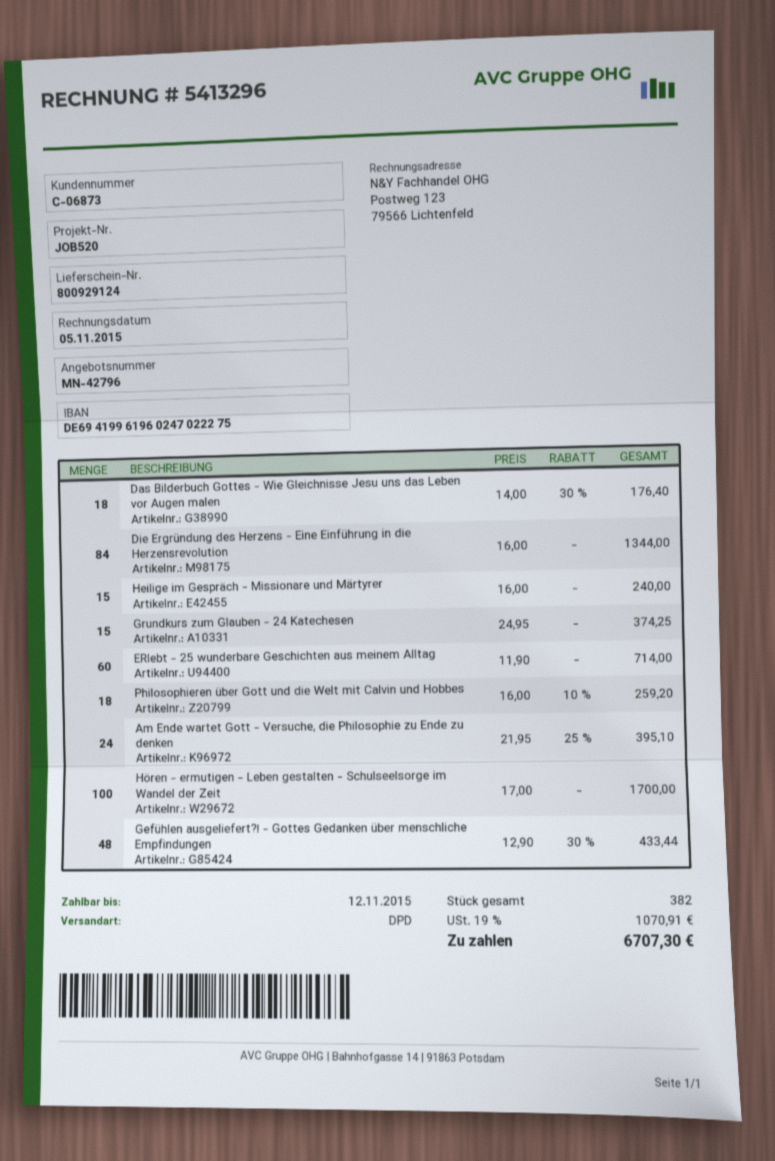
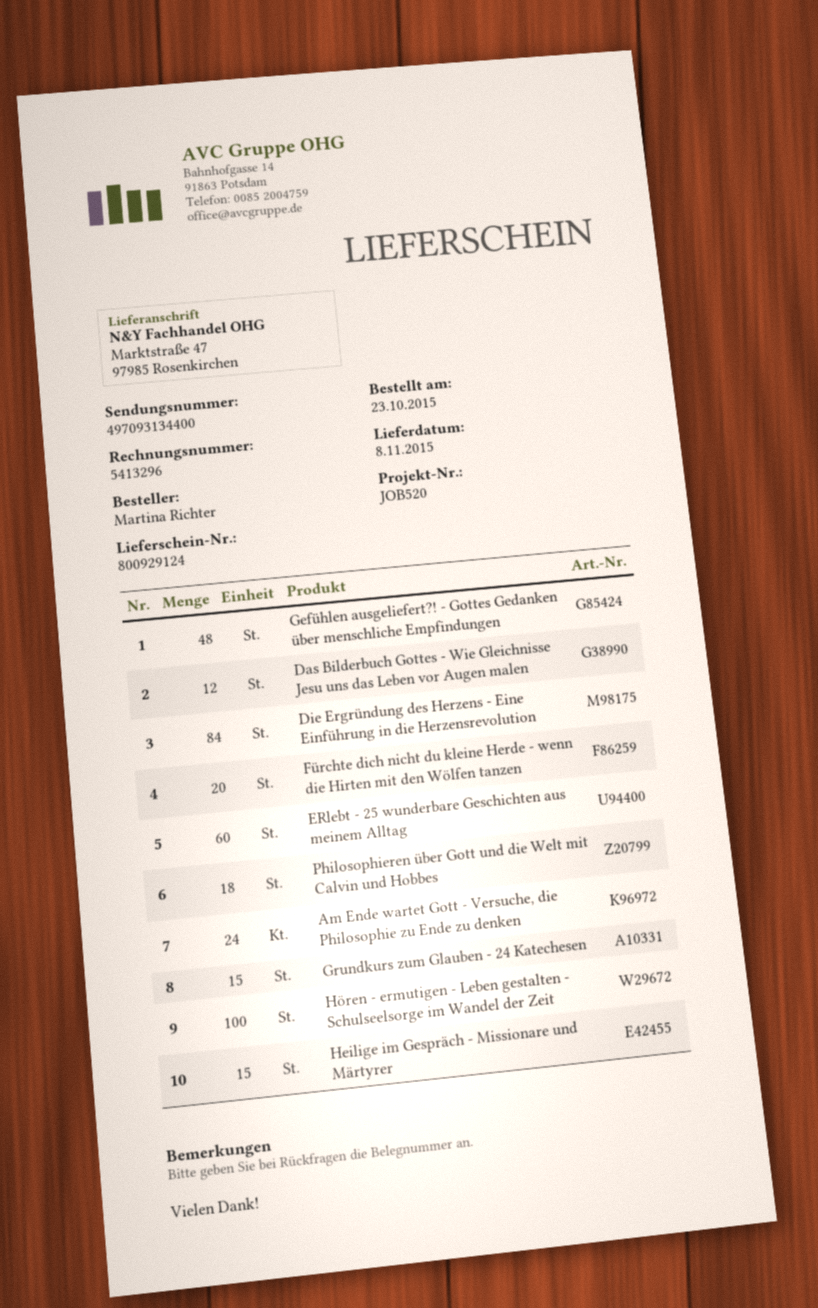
Das Bilderbuch Gottes - Wie Gleichnisse Jesu uns das Leben vor Augen malen: 18 -> 12
Fürchte dich nicht du kleine Herde - wenn die Hirten mit den Wölfen tanzen: none -> 20

